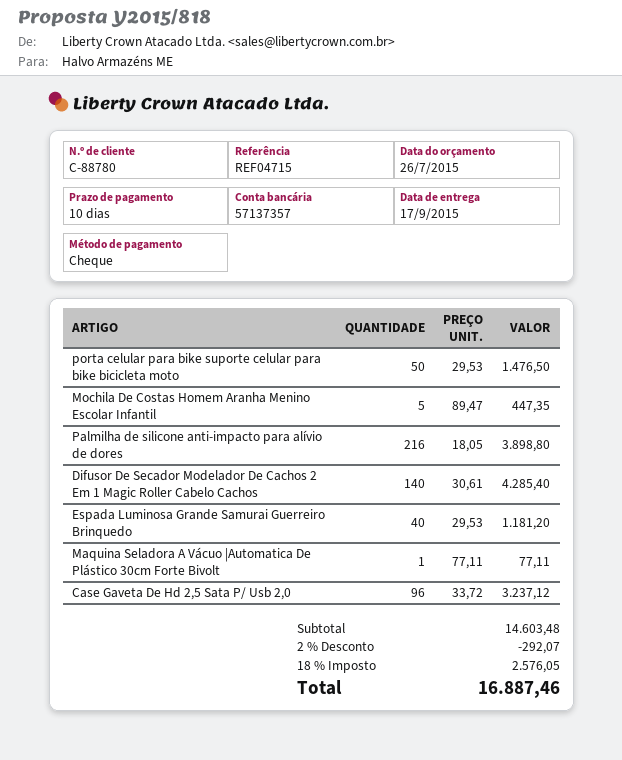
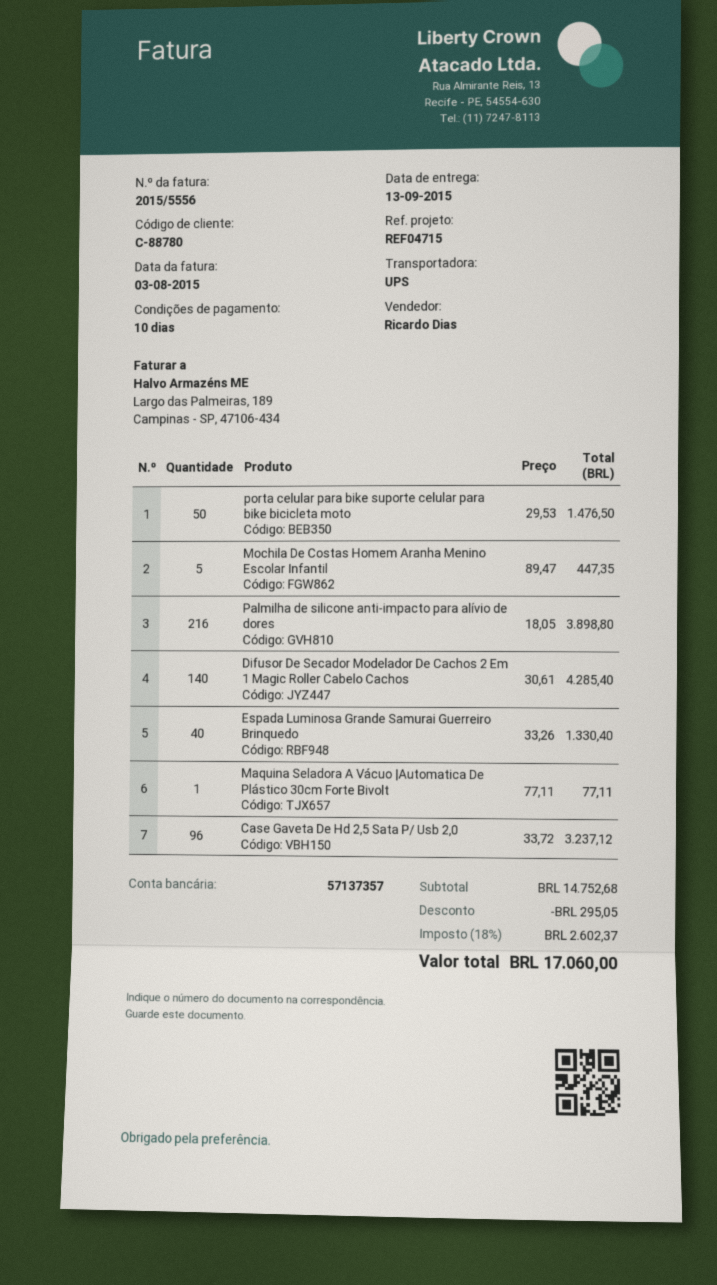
delivery date: 2015-09-17 -> 2015-09-13
Espada Luminosa Grande Samurai Guerreiro Brinquedo: 40 x 29.53 = 1181.20 -> 40 x 33.26 = 1330.40
subtotal: 14603.48 -> 14752.68
discount: 292.07 -> 295.05
tax: 18% = 2576.05 -> 18% = 2602.37
total: 16887.46 -> 17060.00

